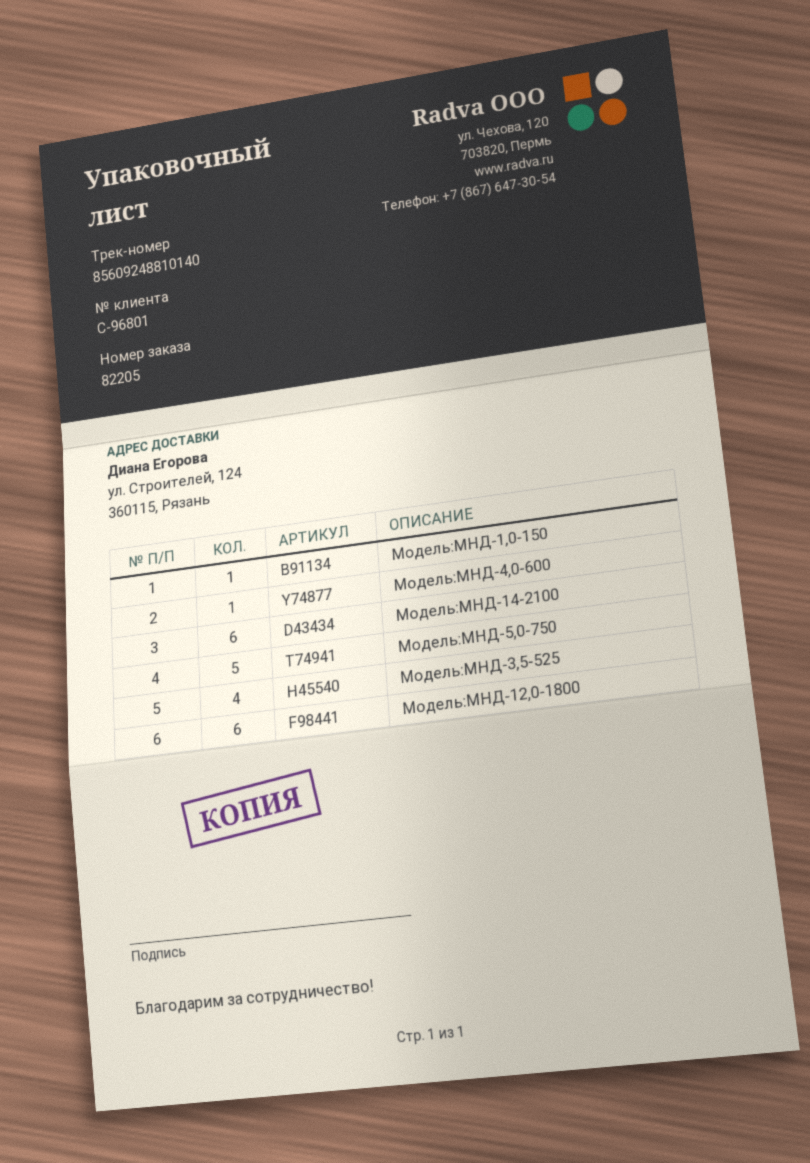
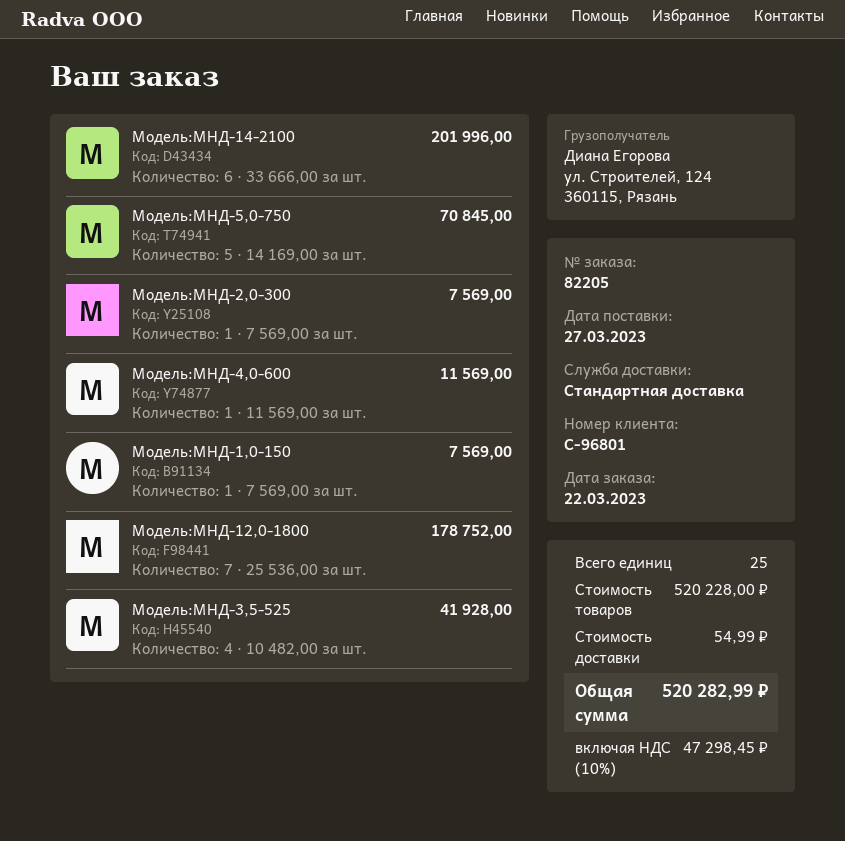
Модель:МНД-12,0-1800: 6 -> 7
Модель:МНД-2,0-300: none -> 1

